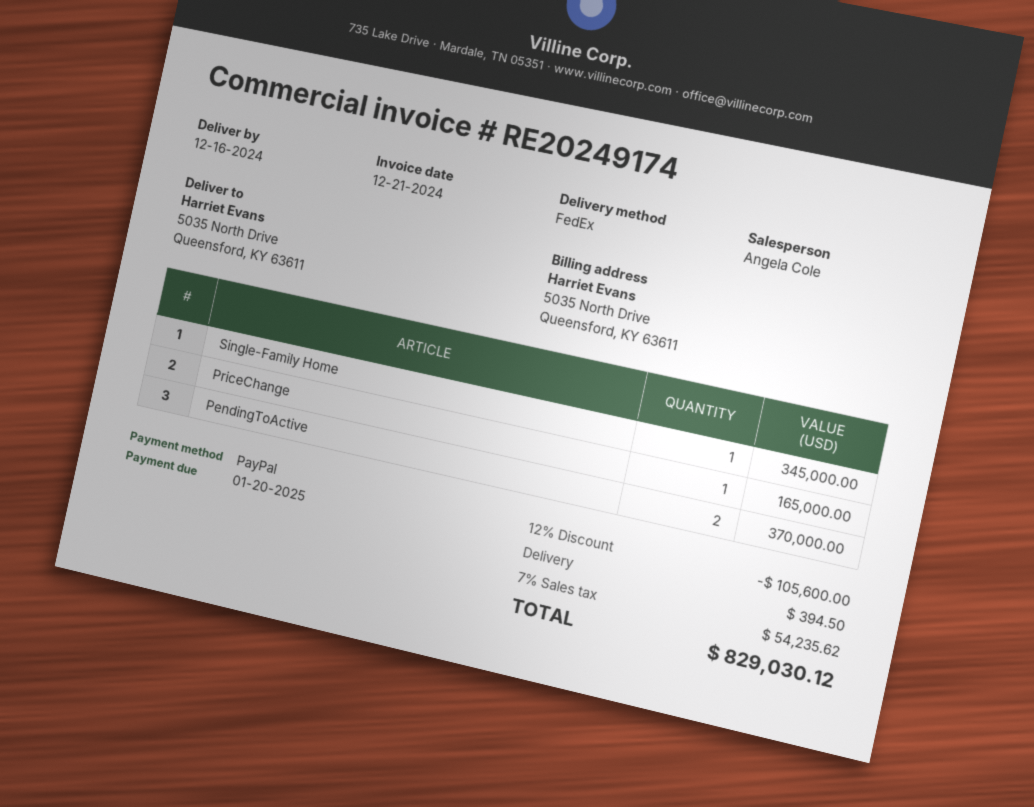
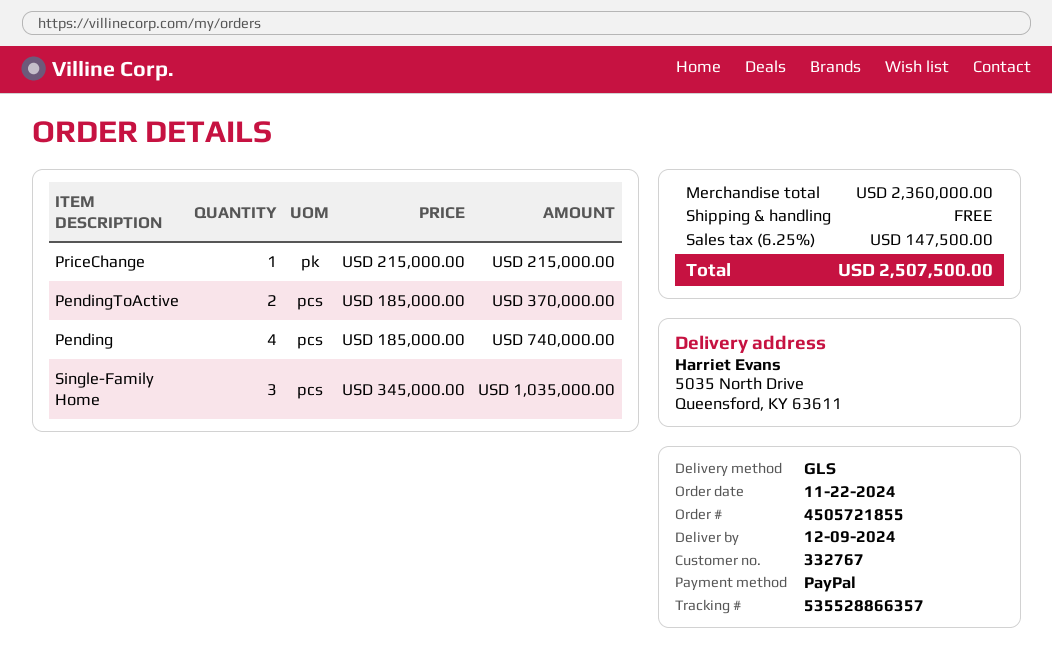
delivery date: 2024-12-16 -> 2024-12-09
shipping method: FedEx -> GLS
Single-Family Home: 1 for 345000.00 -> 3 for 1035000.00
PriceChange: 1 for 165000.00 -> 1 for 215000.00
Pending: none -> 4 for 740000.00
discount: 12% = 105600.00 -> none
shipping: 394.50 -> 0.00
tax: 7% = 54235.62 -> 6.25% = 147500.00
total: 829030.12 -> 2507500.00

